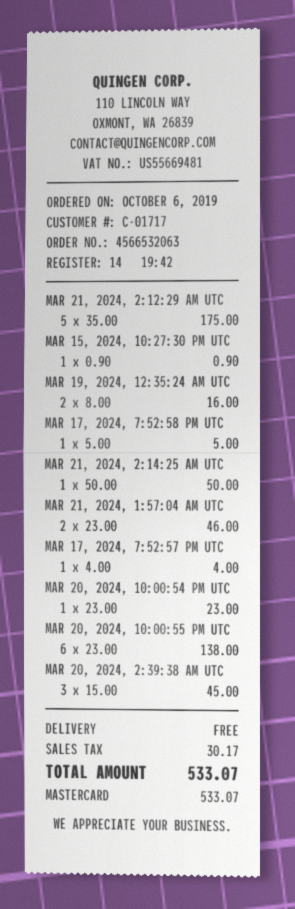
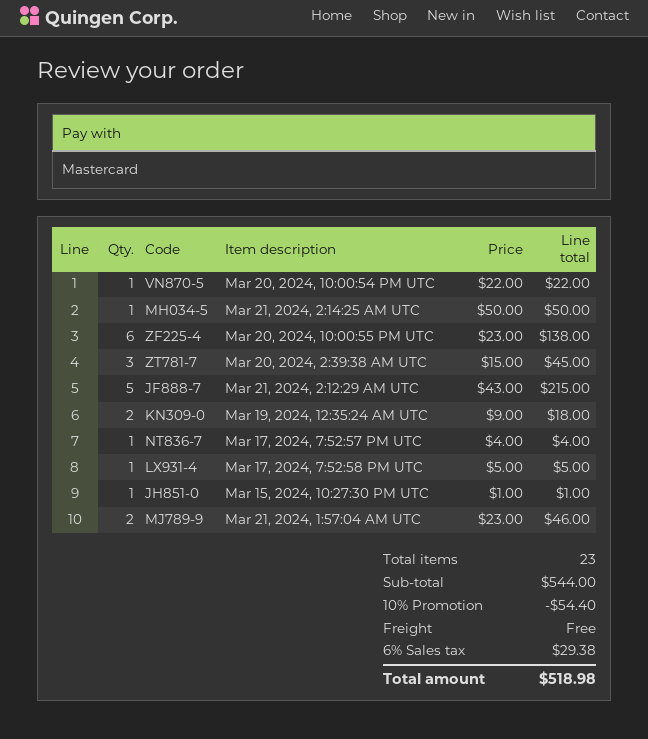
MAR 21, 2024, 2:12:29 AM UTC: 5 x 35.00 = 175.00 -> 5 x 43.00 = 215.00
MAR 15, 2024, 10:27:30 PM UTC: 1 x 0.90 = 0.90 -> 1 x 1.00 = 1.00
MAR 19, 2024, 12:35:24 AM UTC: 2 x 8.00 = 16.00 -> 2 x 9.00 = 18.00
MAR 20, 2024, 10:00:54 PM UTC: 1 x 23.00 = 23.00 -> 1 x 22.00 = 22.00
discount: none -> 10% = 54.40
tax: 30.17 -> 29.38
total: 533.07 -> 518.98

